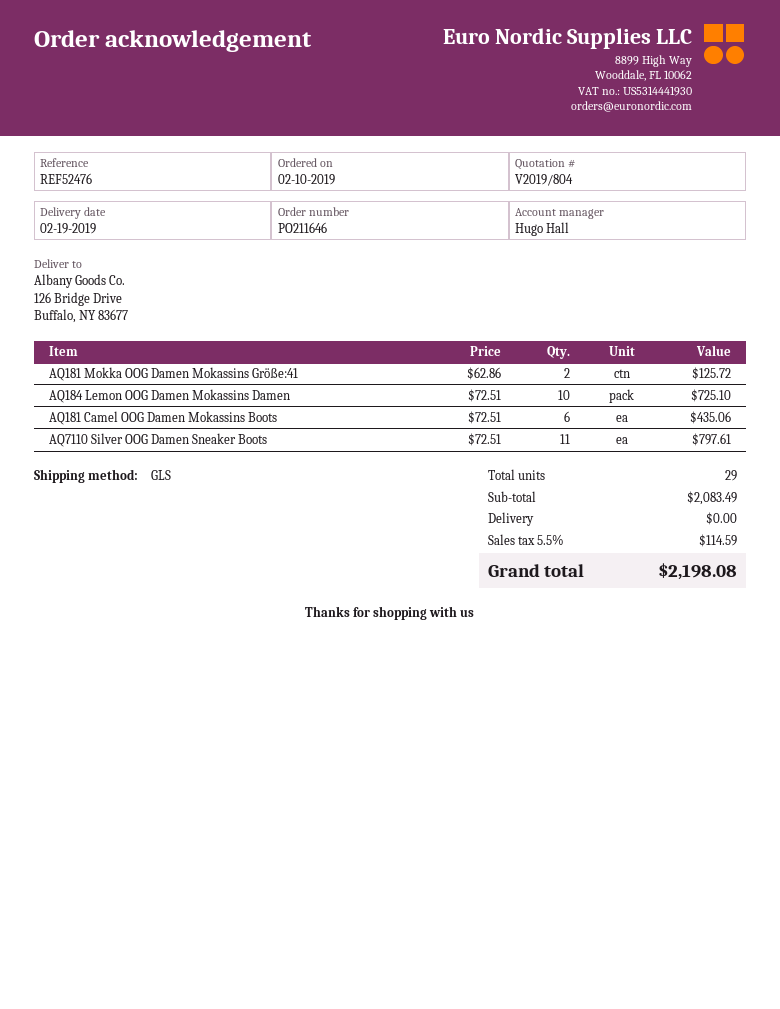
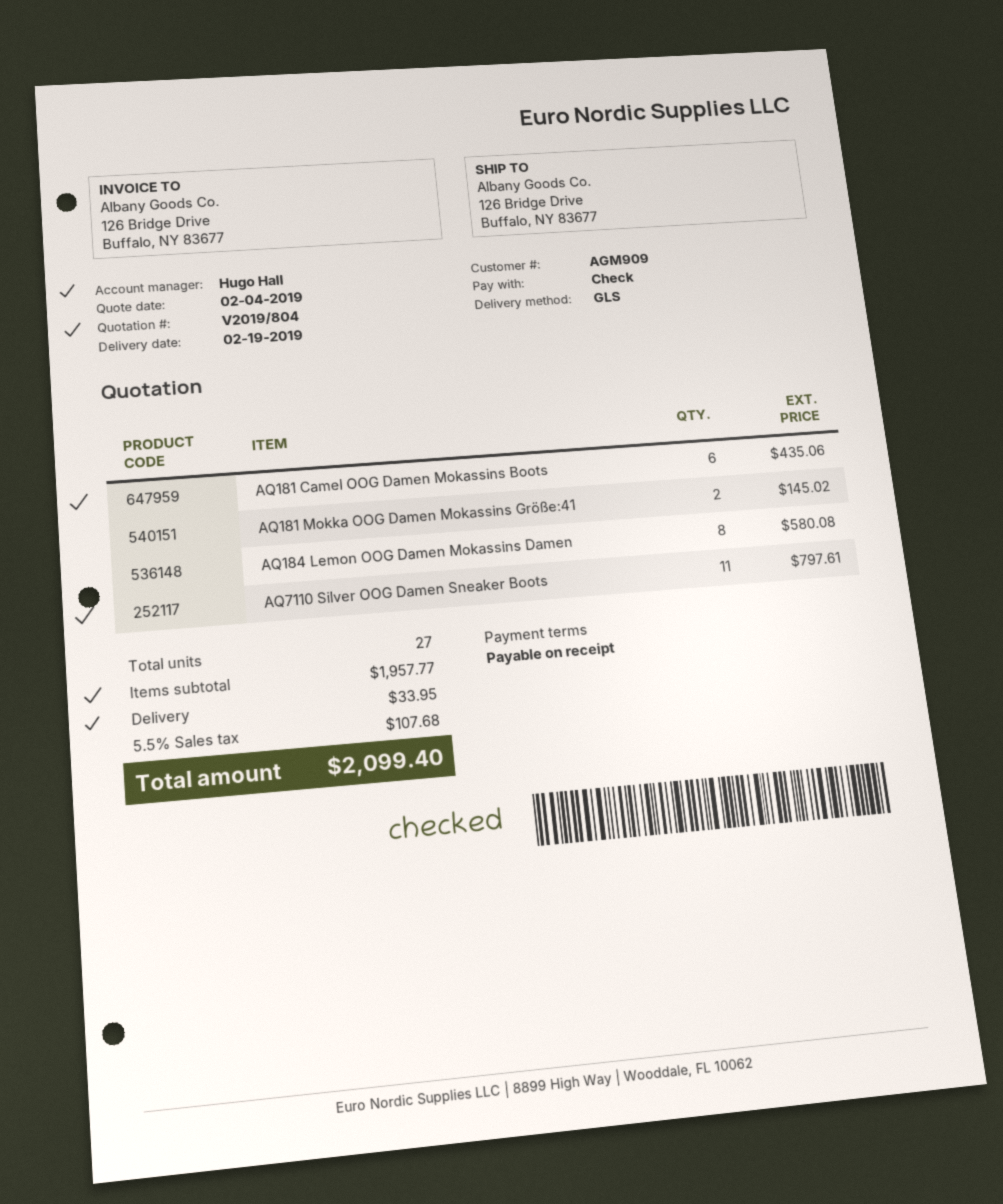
AQ181 Mokka OOG Damen Mokassins Größe:41: 2 for 125.72 -> 2 for 145.02
AQ184 Lemon OOG Damen Mokassins Damen: 10 for 725.10 -> 8 for 580.08
total quantity: 29 -> 27
subtotal: 2083.49 -> 1957.77
shipping: 0.00 -> 33.95
tax: 5.5% = 114.59 -> 5.5% = 107.68
total: 2198.08 -> 2099.40

